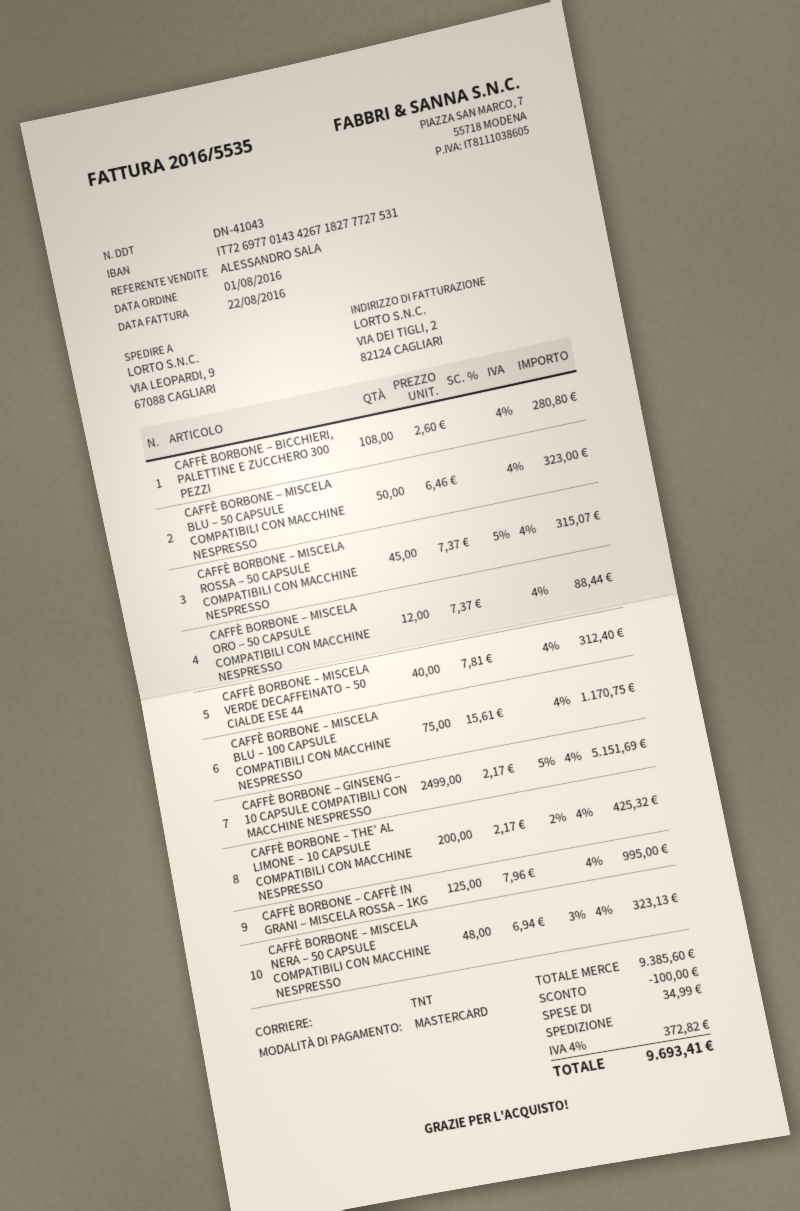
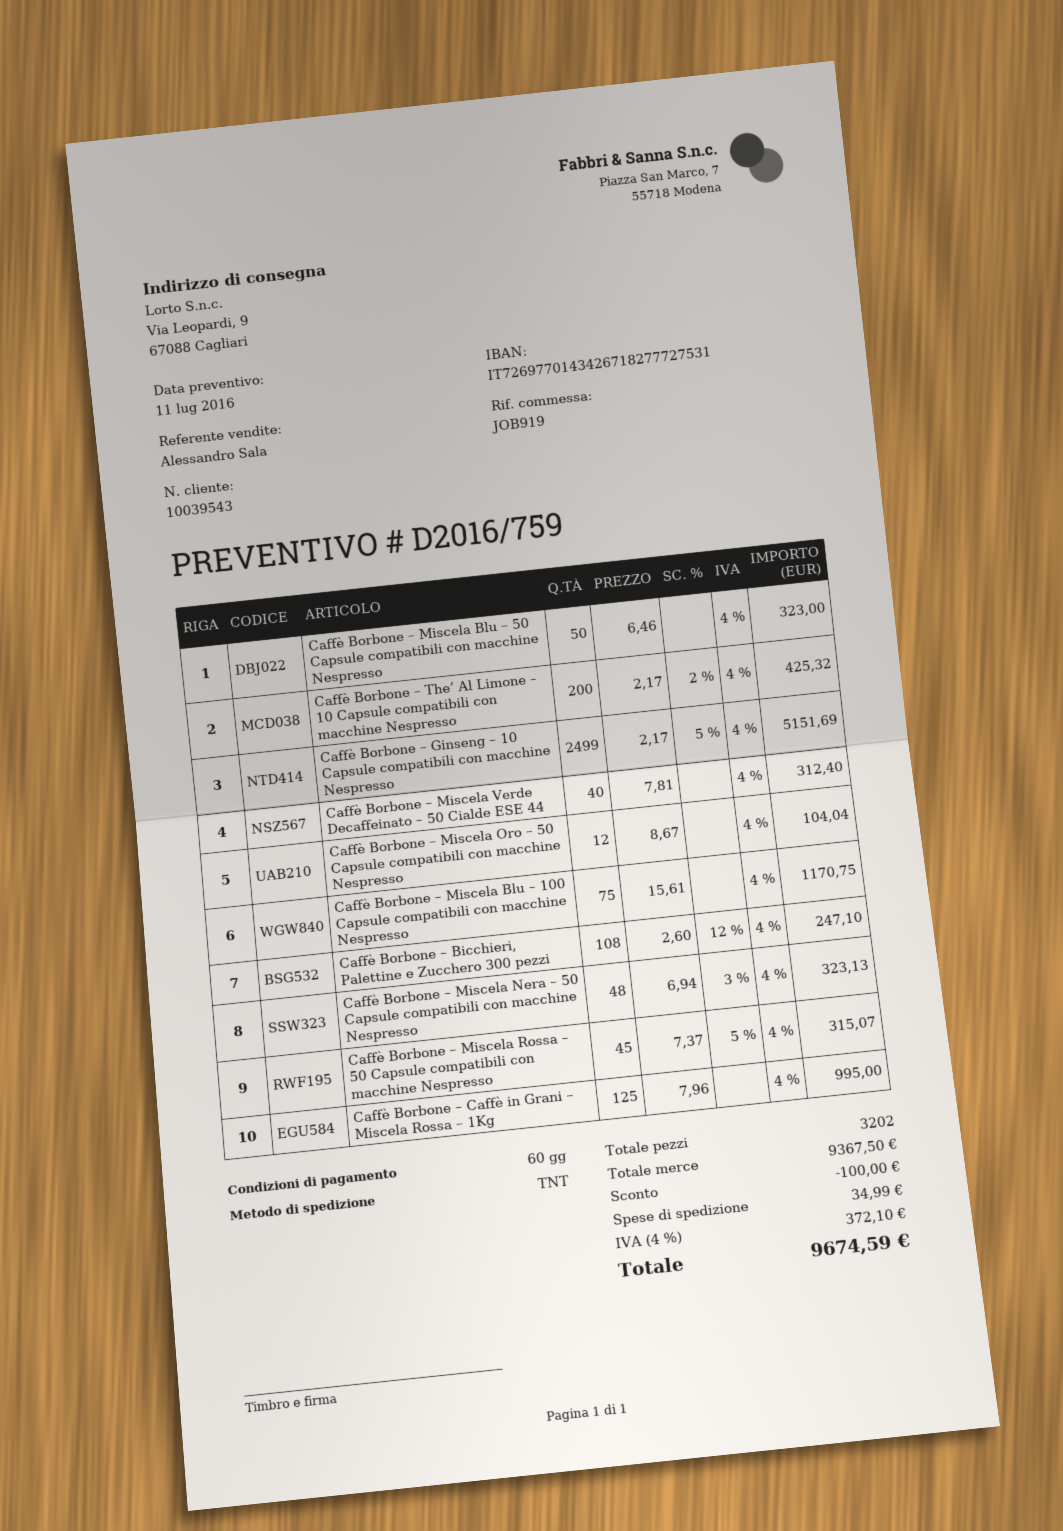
CAFFÈ BORBONE – BICCHIERI, PALETTINE E ZUCCHERO 300 PEZZI: 108 x 2.60 = 280.80 -> 108 x 2.60 - 12% = 247.10
CAFFÈ BORBONE – MISCELA ORO – 50 CAPSULE COMPATIBILI CON MACCHINE NESPRESSO: 12 x 7.37 = 88.44 -> 12 x 8.67 = 104.04
subtotal: 9385.60 -> 9367.50
tax: 4% = 372.82 -> 4% = 372.10
total: 9693.41 -> 9674.59

